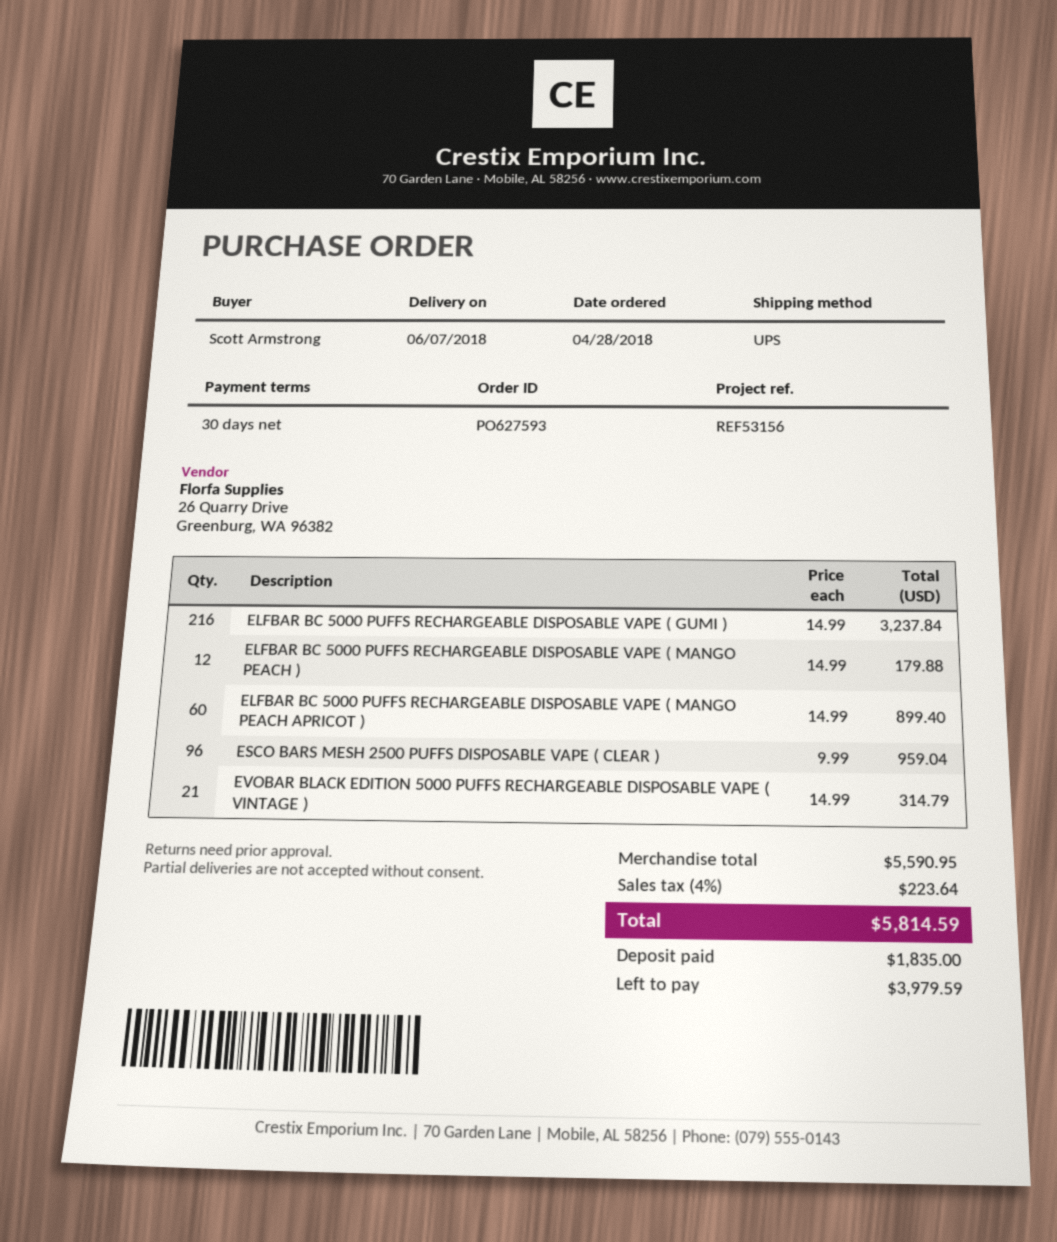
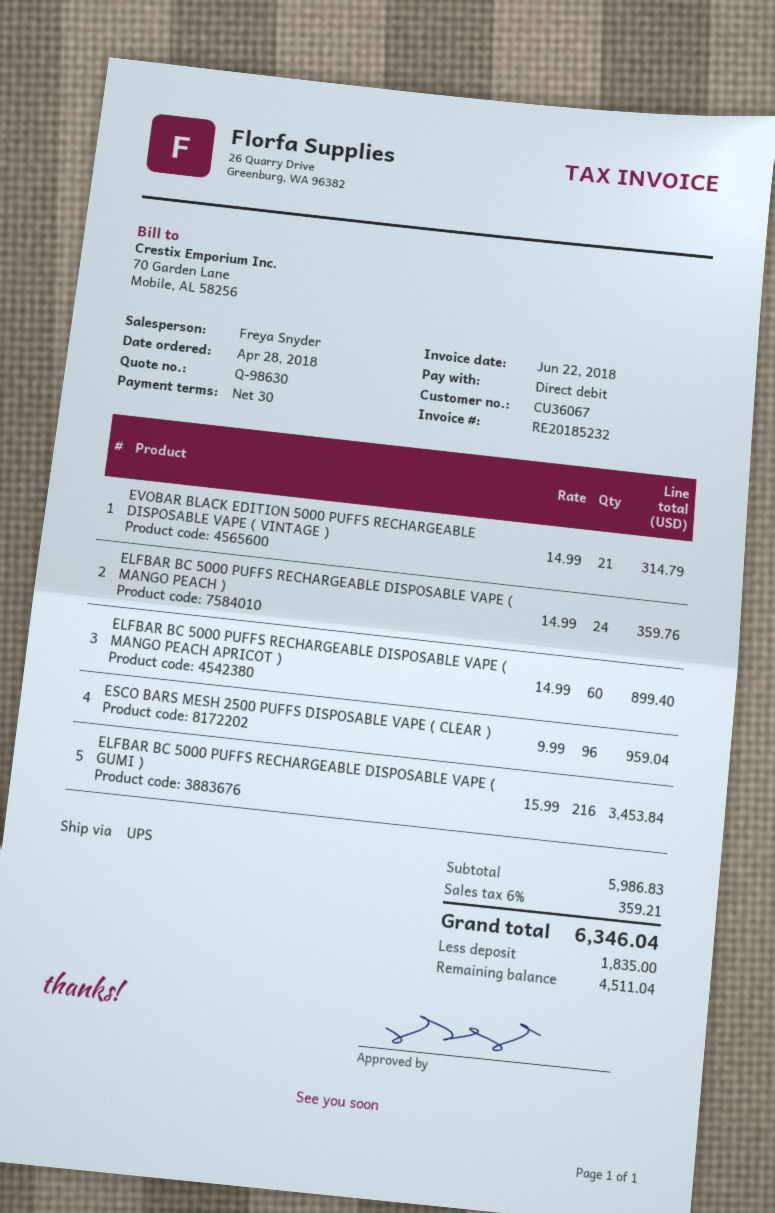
ELFBAR BC 5000 PUFFS RECHARGEABLE DISPOSABLE VAPE ( GUMI ): 216 x 14.99 = 3237.84 -> 216 x 15.99 = 3453.84
ELFBAR BC 5000 PUFFS RECHARGEABLE DISPOSABLE VAPE ( MANGO PEACH ): 12 x 14.99 = 179.88 -> 24 x 14.99 = 359.76
subtotal: 5590.95 -> 5986.83
tax: 4% = 223.64 -> 6% = 359.21
total: 5814.59 -> 6346.04
balance: 3979.59 -> 4511.04

